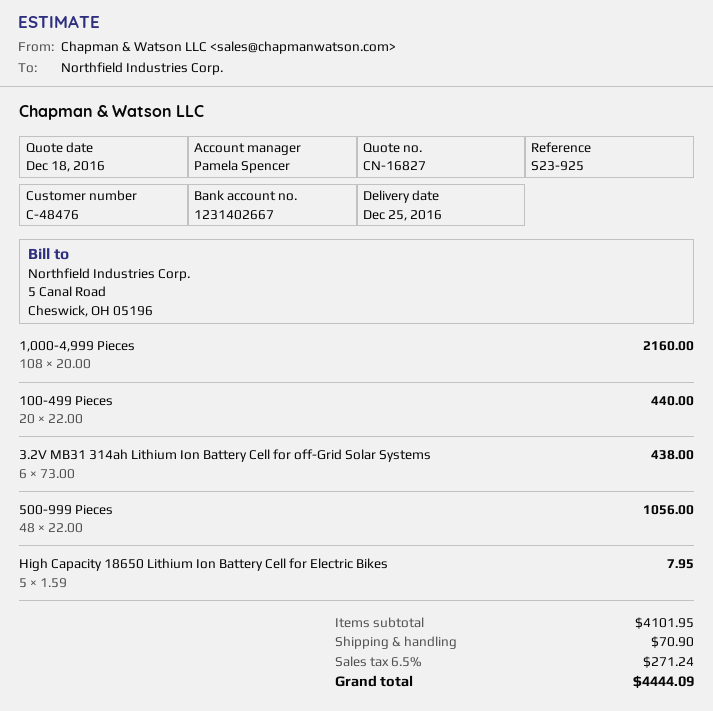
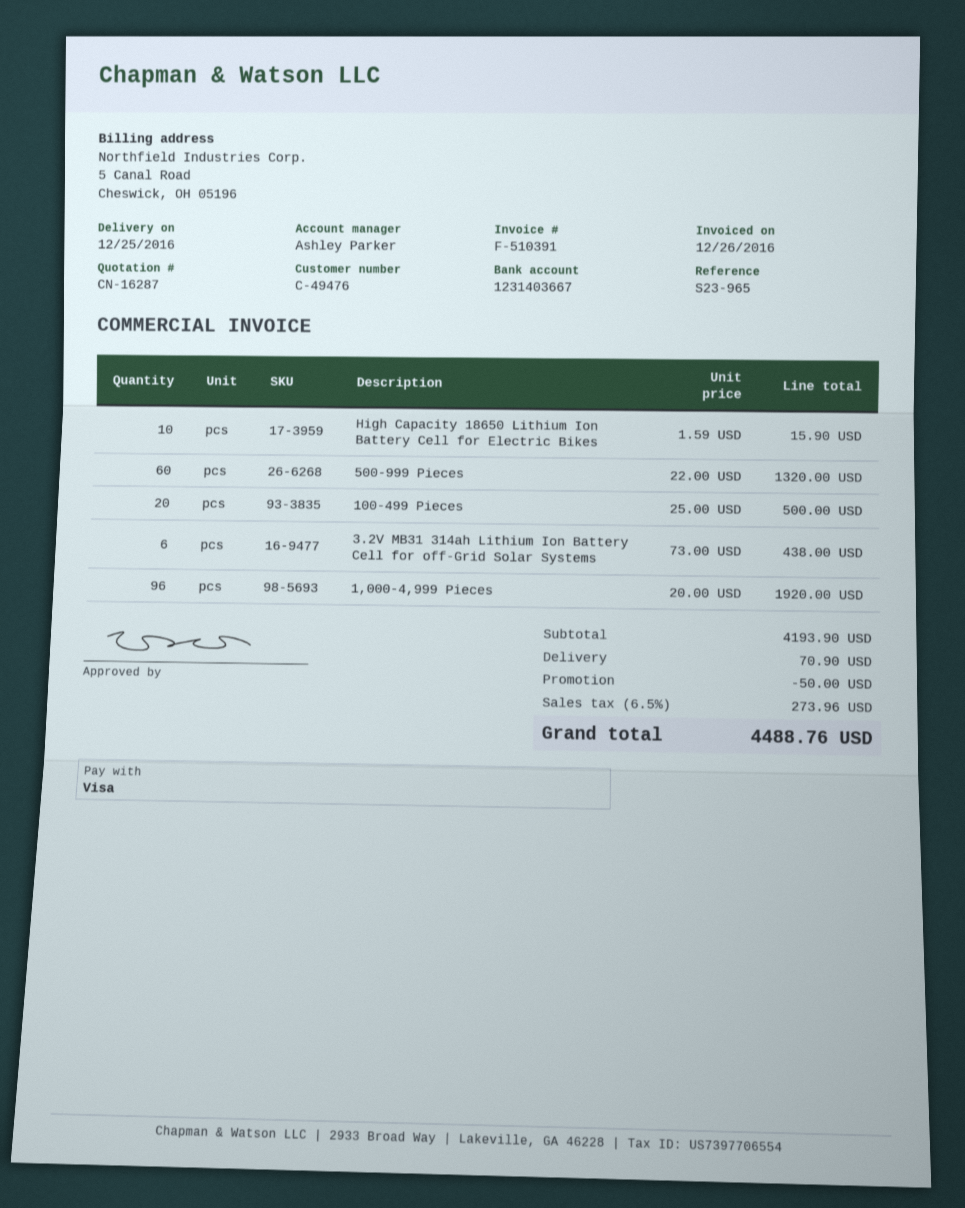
quote number: CN-16827 -> CN-16287
customer number: C-48476 -> C-49476
reference: S23-925 -> S23-965
sales rep: Pamela Spencer -> Ashley Parker
bank account: 1231402667 -> 1231403667
1,000-4,999 Pieces: 108 x 20.00 = 2160.00 -> 96 x 20.00 = 1920.00
100-499 Pieces: 20 x 22.00 = 440.00 -> 20 x 25.00 = 500.00
500-999 Pieces: 48 x 22.00 = 1056.00 -> 60 x 22.00 = 1320.00
High Capacity 18650 Lithium Ion Battery Cell for Electric Bikes: 5 x 1.59 = 7.95 -> 10 x 1.59 = 15.90
subtotal: 4101.95 -> 4193.90
discount: none -> 50.00
tax: 6.5% = 271.24 -> 6.5% = 273.96
total: 4444.09 -> 4488.76

